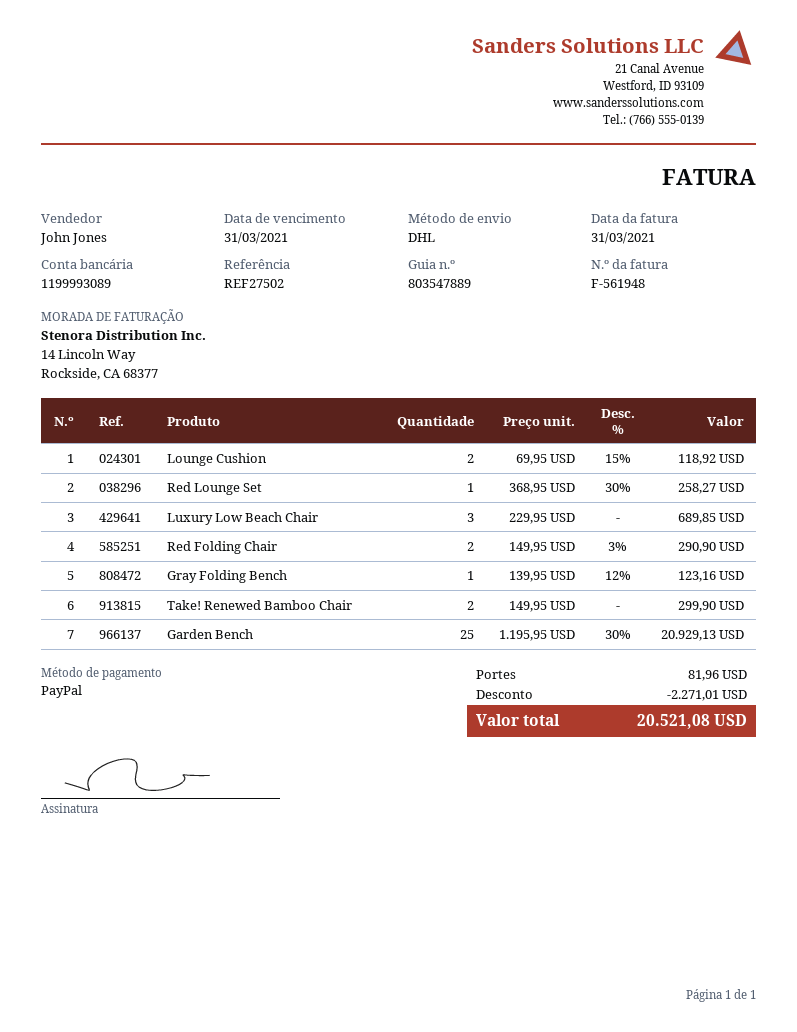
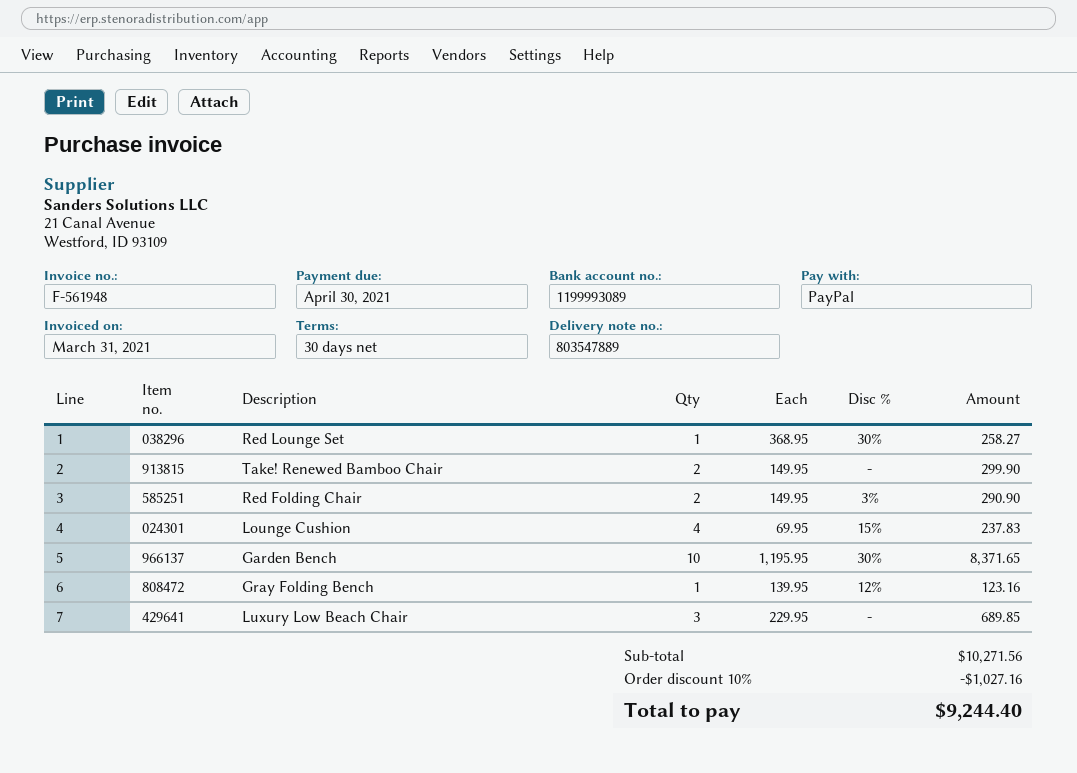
due date: 2021-03-31 -> 2021-04-30
Lounge Cushion: 2 x 69.95 - 15% = 118.92 -> 4 x 69.95 - 15% = 237.83
Garden Bench: 25 x 1195.95 - 30% = 20929.13 -> 10 x 1195.95 - 30% = 8371.65
discount: 2271.01 -> 1027.16
shipping: 81.96 -> none
total: 20521.08 -> 9244.40

